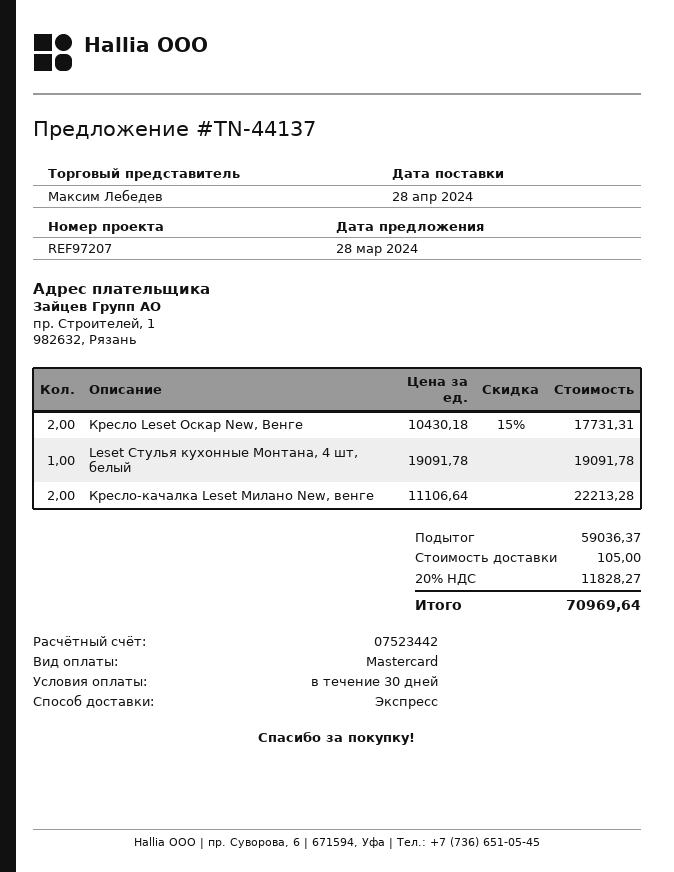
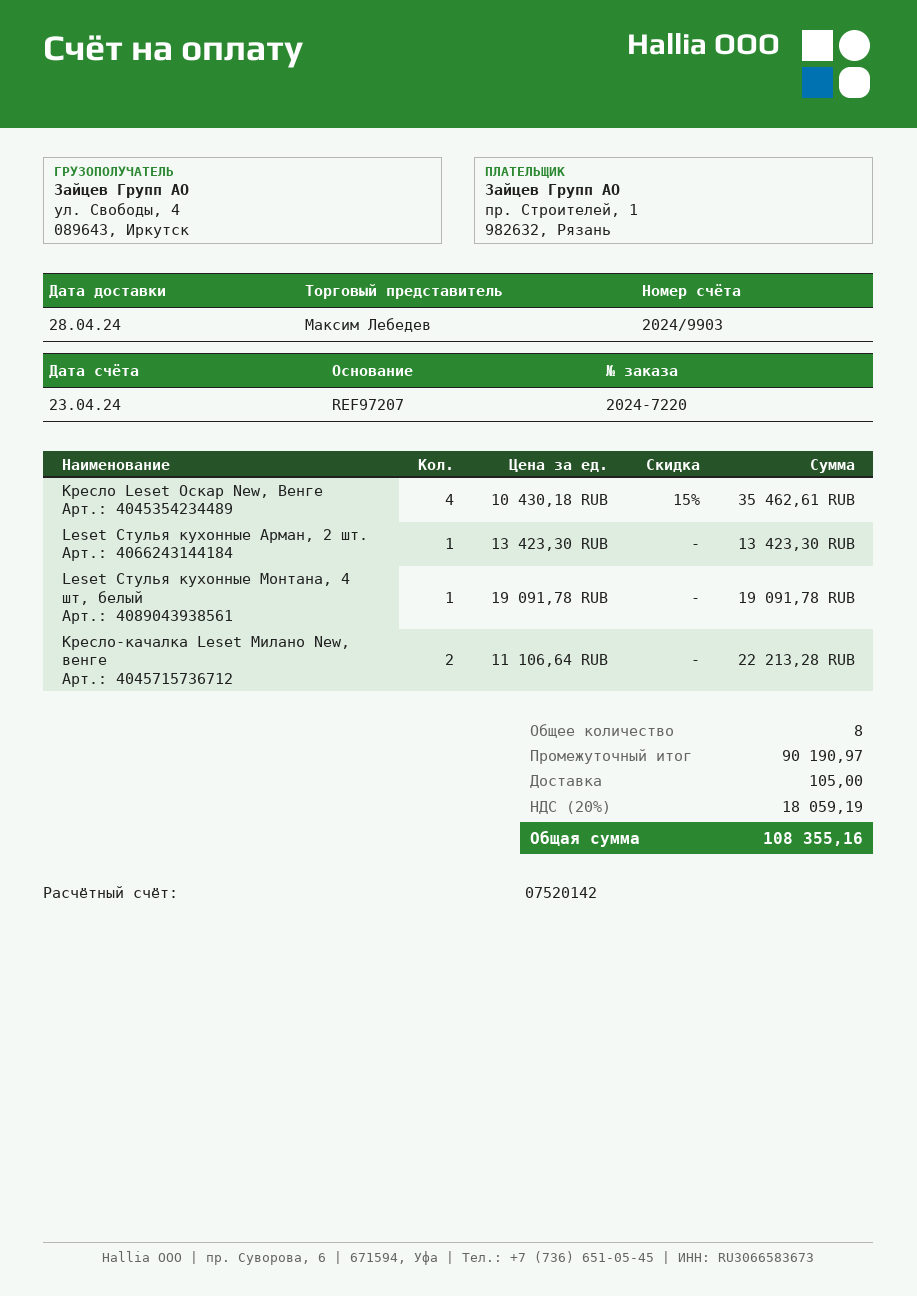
bank account: 07523442 -> 07520142
Кресло Leset Оскар New, Венге: 2 x 10430.18 - 15% = 17731.31 -> 4 x 10430.18 - 15% = 35462.61
Leset Стулья кухонные Арман, 2 шт.: none -> 1 x 13423.30 = 13423.30
subtotal: 59036.37 -> 90190.97
tax: 20% = 11828.27 -> 20% = 18059.19
total: 70969.64 -> 108355.16

